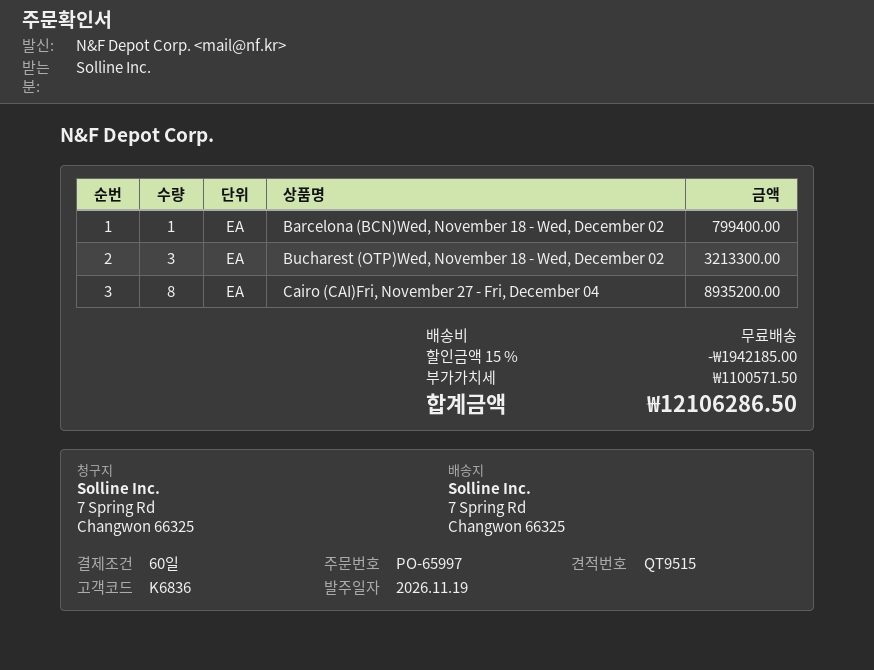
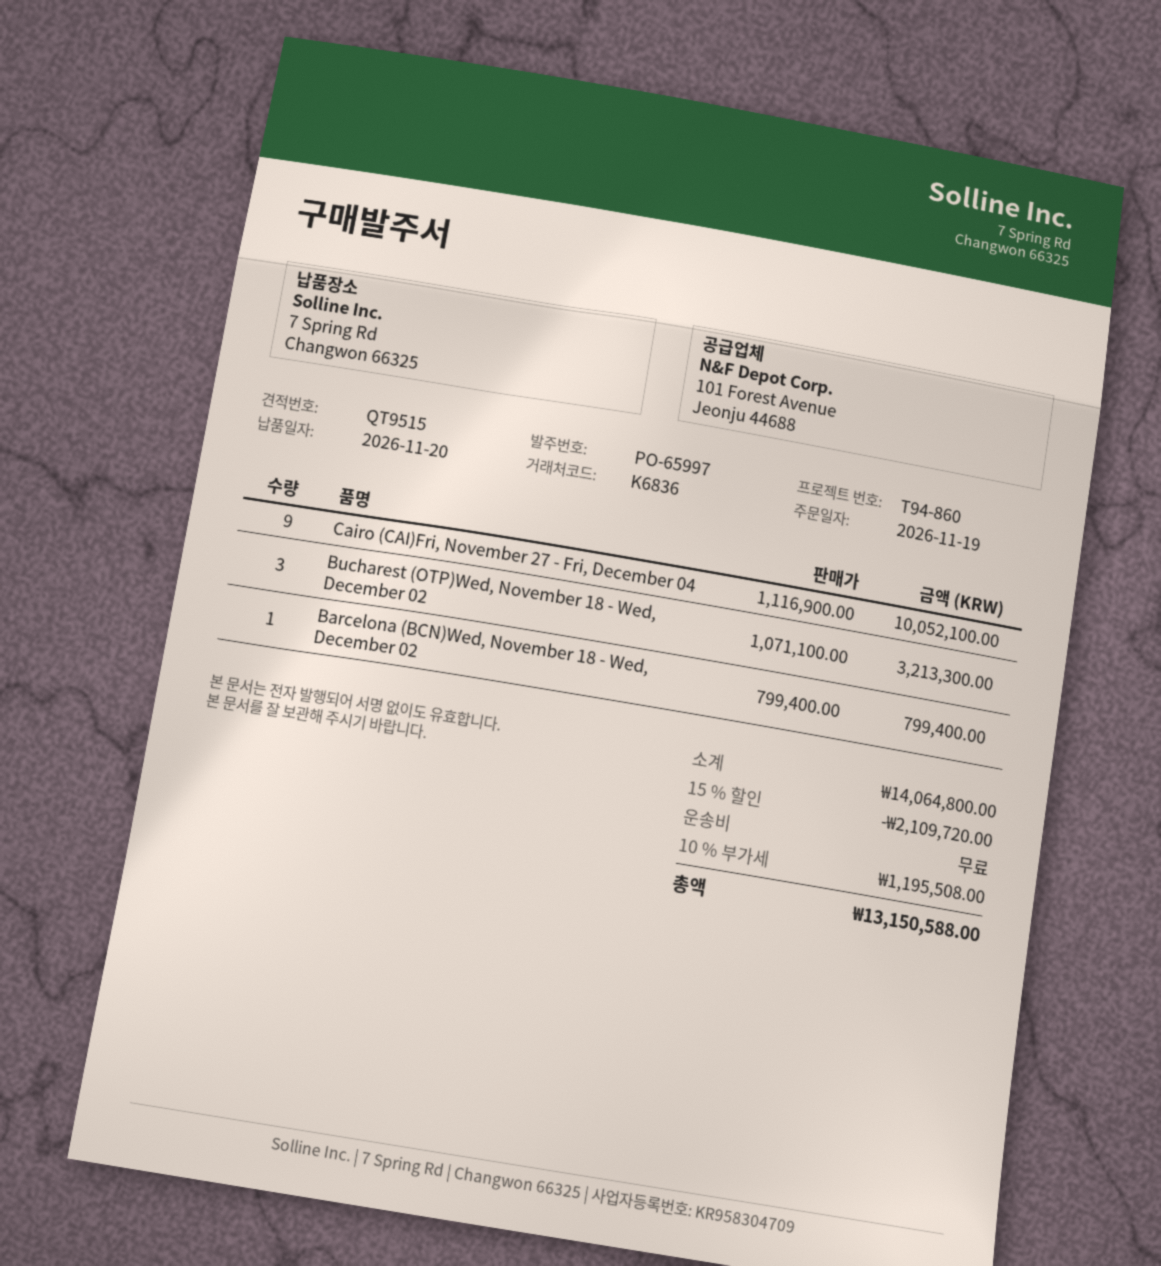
Cairo (CAI)Fri, November 27 - Fri, December 04: 8 for 8935200.00 -> 9 for 10052100.00
discount: 15% = 1942185.00 -> 15% = 2109720.00
tax: 1100571.50 -> 1195508.00
total: 12106286.50 -> 13150588.00

